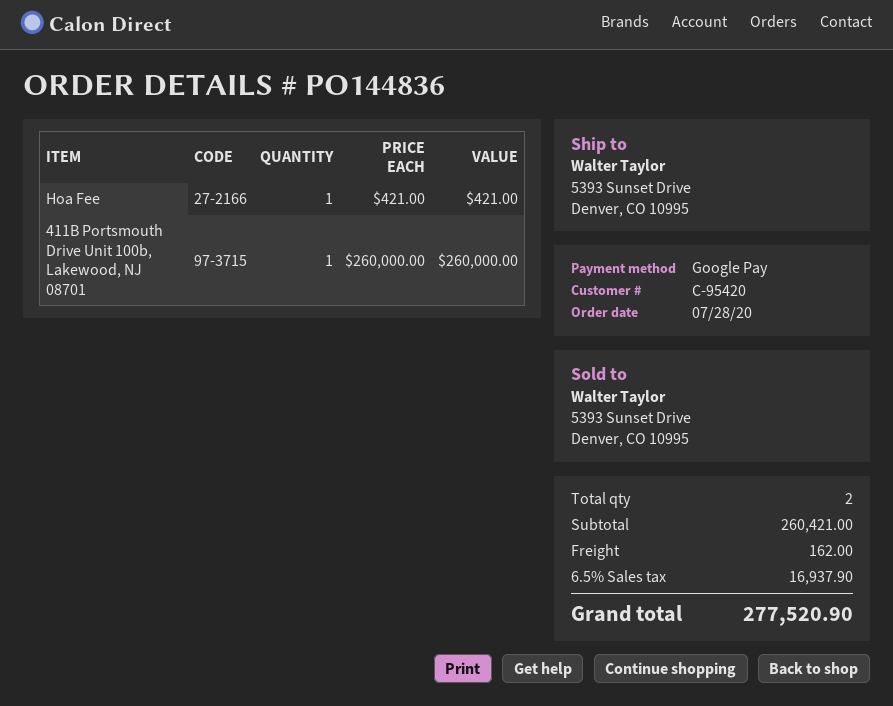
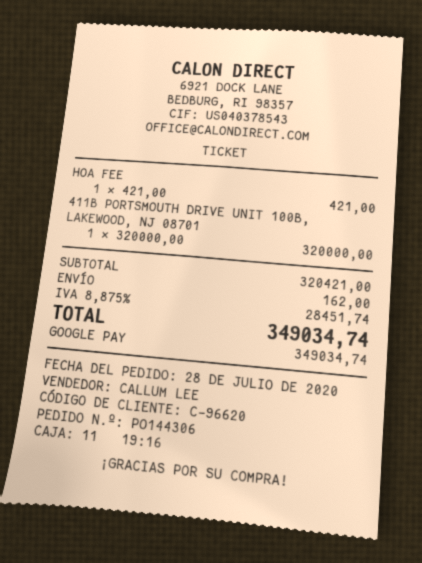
order number: PO144836 -> PO144306
customer number: C-95420 -> C-96620
411B Portsmouth Drive Unit 100b, Lakewood, NJ 08701: 1 x 260000.00 = 260000.00 -> 1 x 320000.00 = 320000.00
subtotal: 260421.00 -> 320421.00
tax: 6.5% = 16937.90 -> 8.875% = 28451.74
total: 277520.90 -> 349034.74

